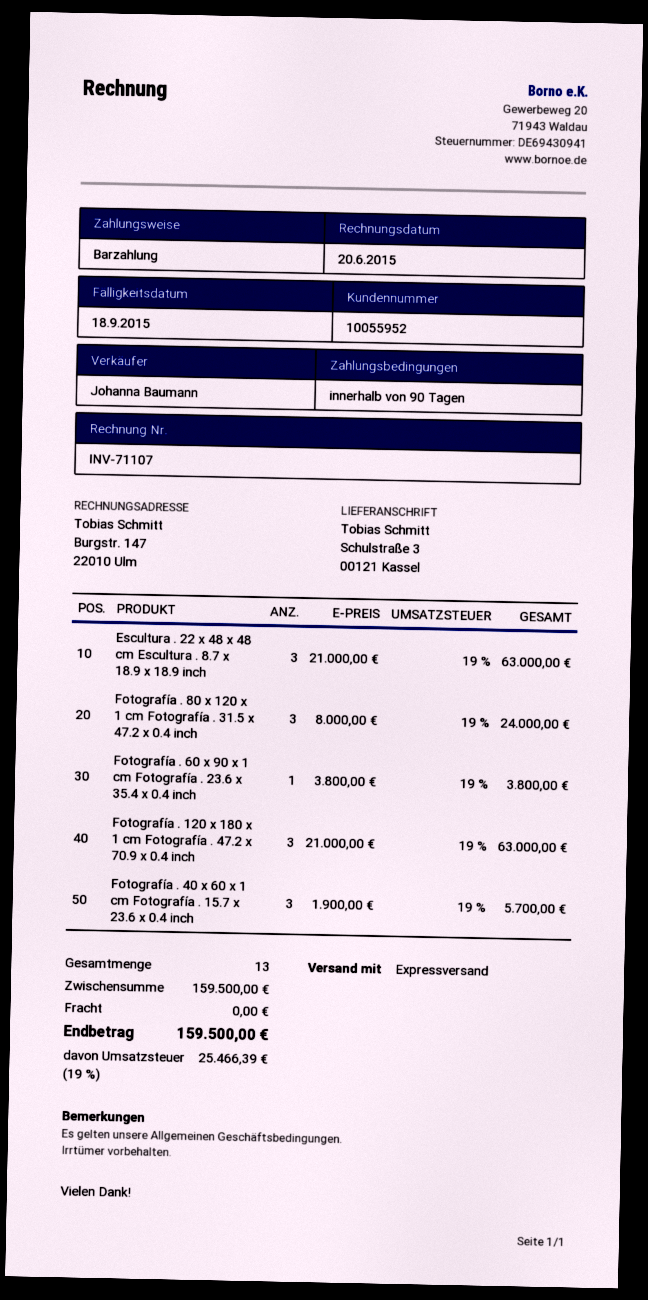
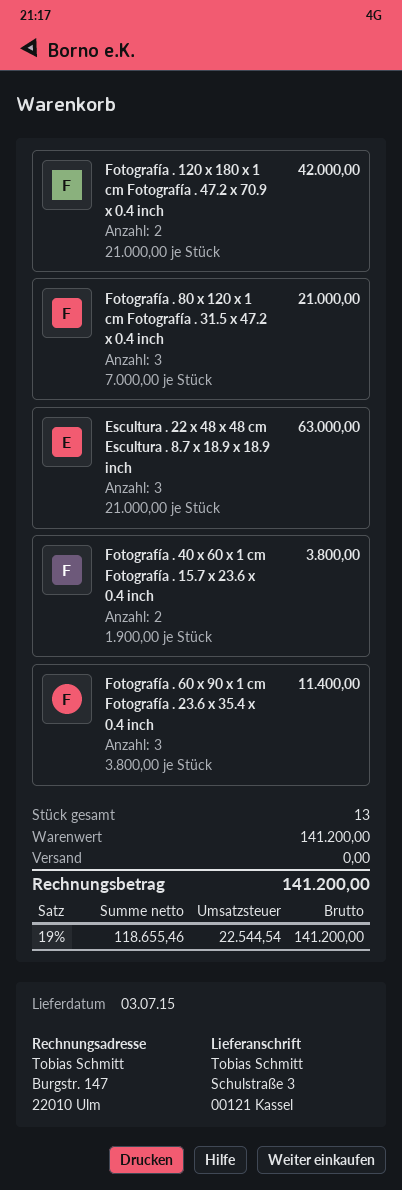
Fotografía . 80 x 120 x 1 cm Fotografía . 31.5 x 47.2 x 0.4 inch: 3 x 8000.00 = 24000.00 -> 3 x 7000.00 = 21000.00
Fotografía . 60 x 90 x 1 cm Fotografía . 23.6 x 35.4 x 0.4 inch: 1 x 3800.00 = 3800.00 -> 3 x 3800.00 = 11400.00
Fotografía . 120 x 180 x 1 cm Fotografía . 47.2 x 70.9 x 0.4 inch: 3 x 21000.00 = 63000.00 -> 2 x 21000.00 = 42000.00
Fotografía . 40 x 60 x 1 cm Fotografía . 15.7 x 23.6 x 0.4 inch: 3 x 1900.00 = 5700.00 -> 2 x 1900.00 = 3800.00
subtotal: 159500.00 -> 141200.00
tax: 19% = 25466.39 -> 19% = 22544.54
total: 159500.00 -> 141200.00

